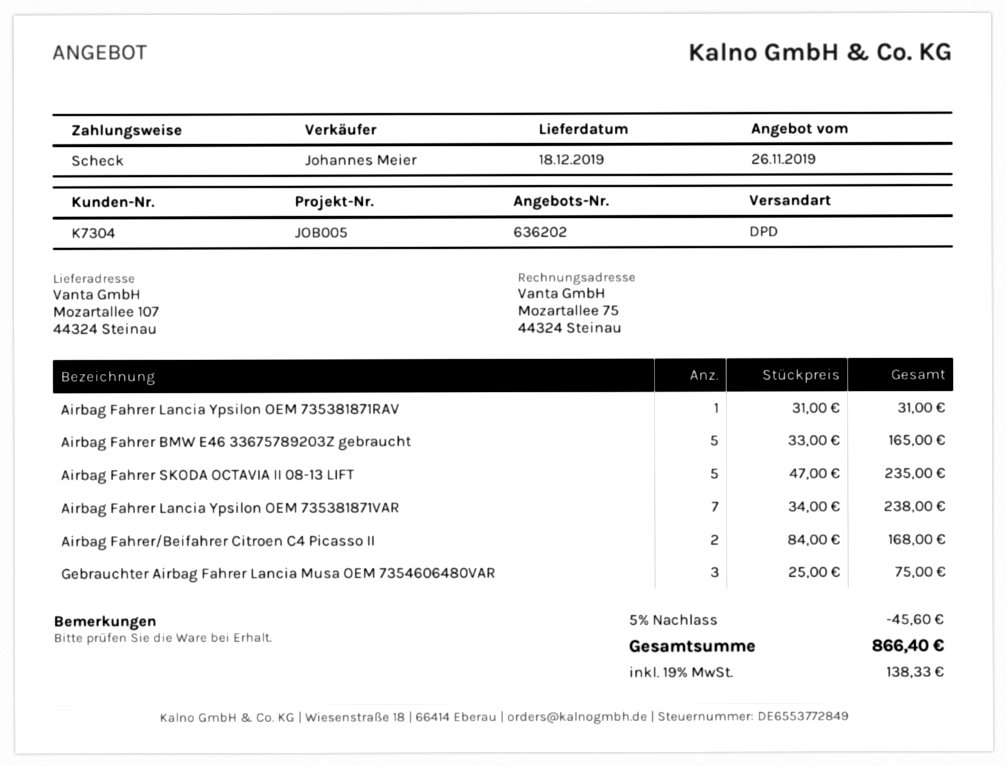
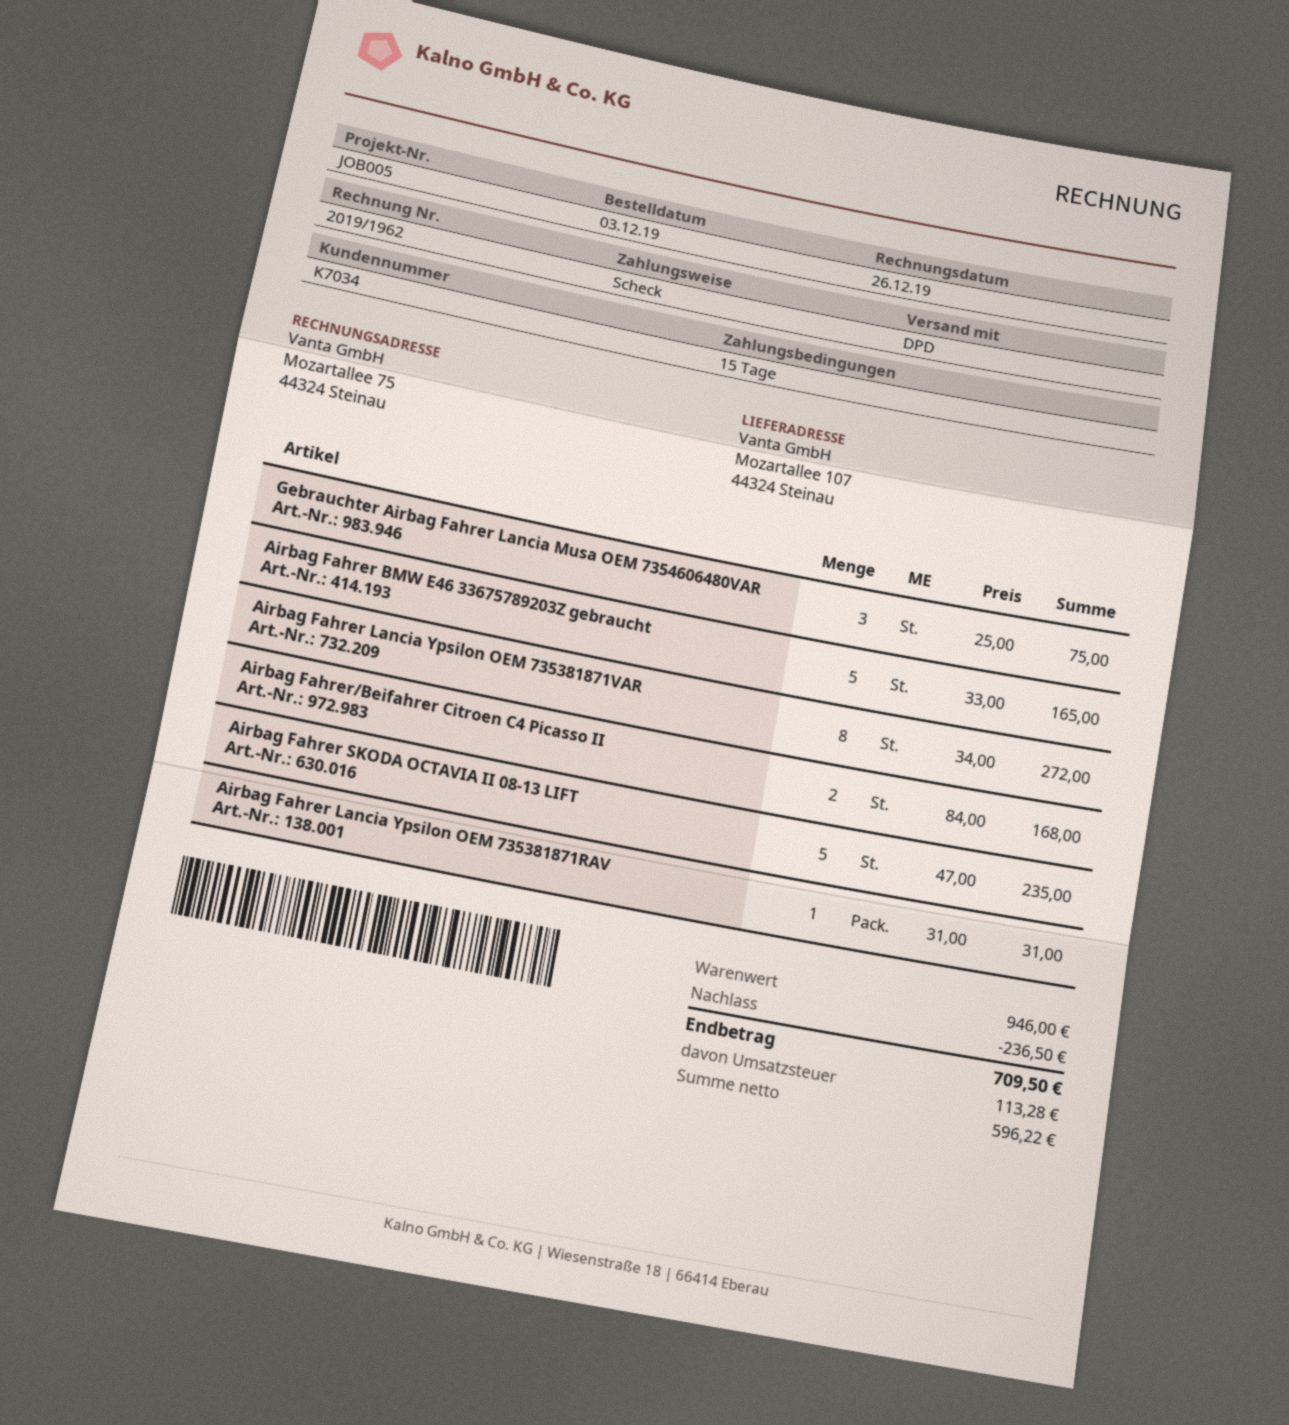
customer number: K7304 -> K7034
Airbag Fahrer Lancia Ypsilon OEM 735381871VAR: 7 x 34.00 = 238.00 -> 8 x 34.00 = 272.00
discount: 45.60 -> 236.50
tax: 138.33 -> 113.28
total: 866.40 -> 709.50

